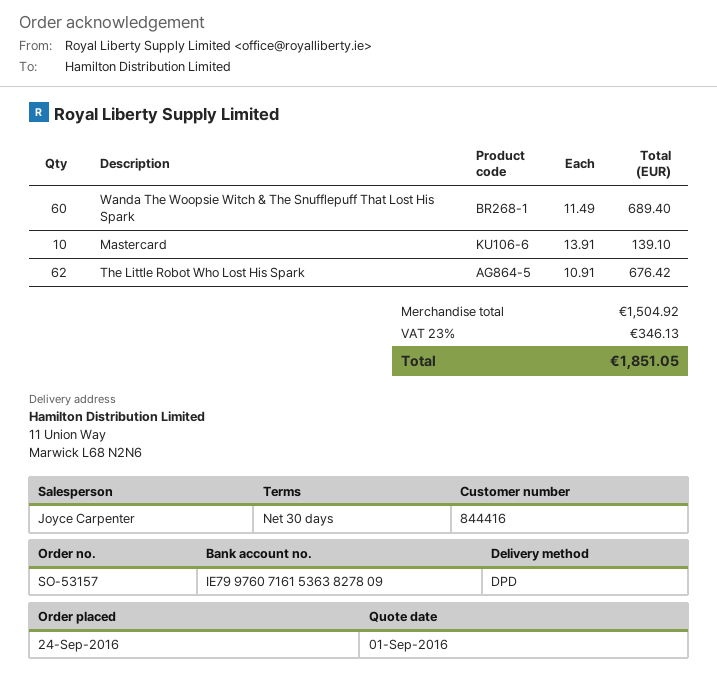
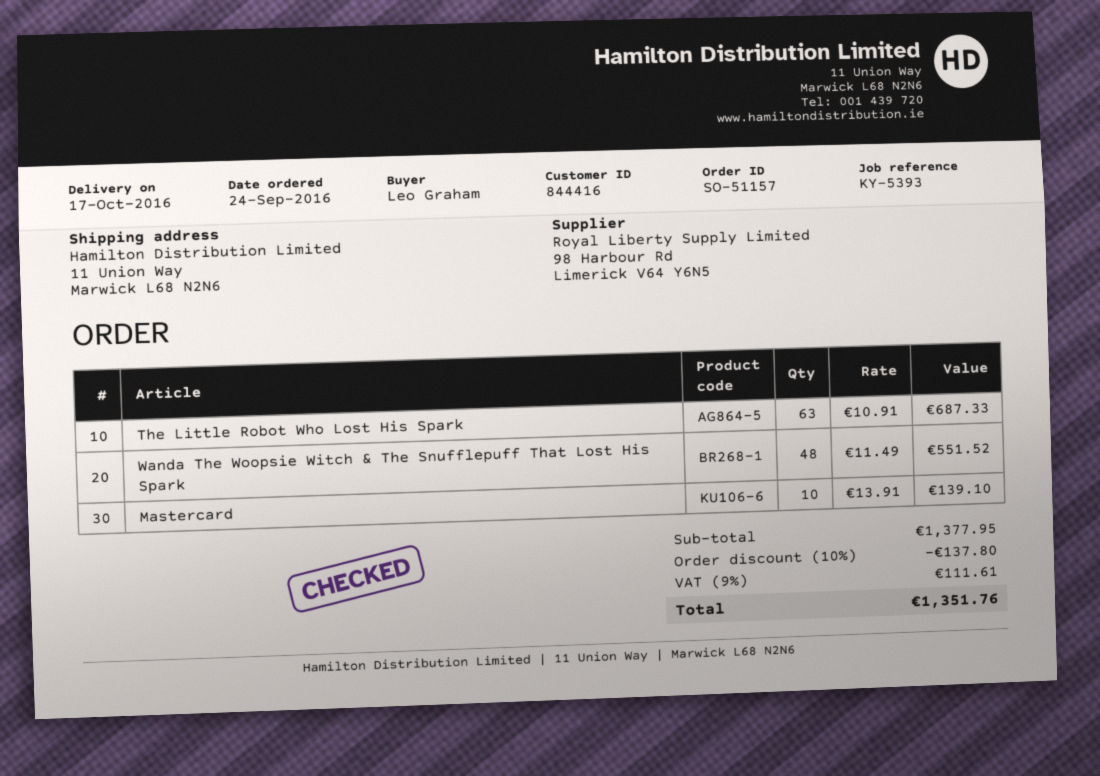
order number: SO-53157 -> SO-51157
Wanda The Woopsie Witch & The Snufflepuff That Lost His Spark: 60 x 11.49 = 689.40 -> 48 x 11.49 = 551.52
The Little Robot Who Lost His Spark: 62 x 10.91 = 676.42 -> 63 x 10.91 = 687.33
subtotal: 1504.92 -> 1377.95
discount: none -> 10% = 137.80
tax: 23% = 346.13 -> 9% = 111.61
total: 1851.05 -> 1351.76

